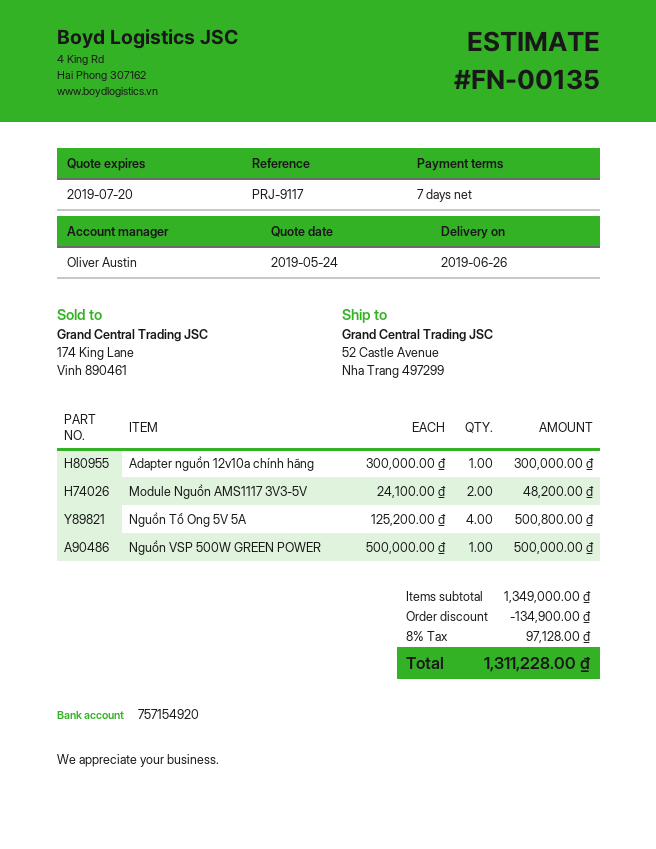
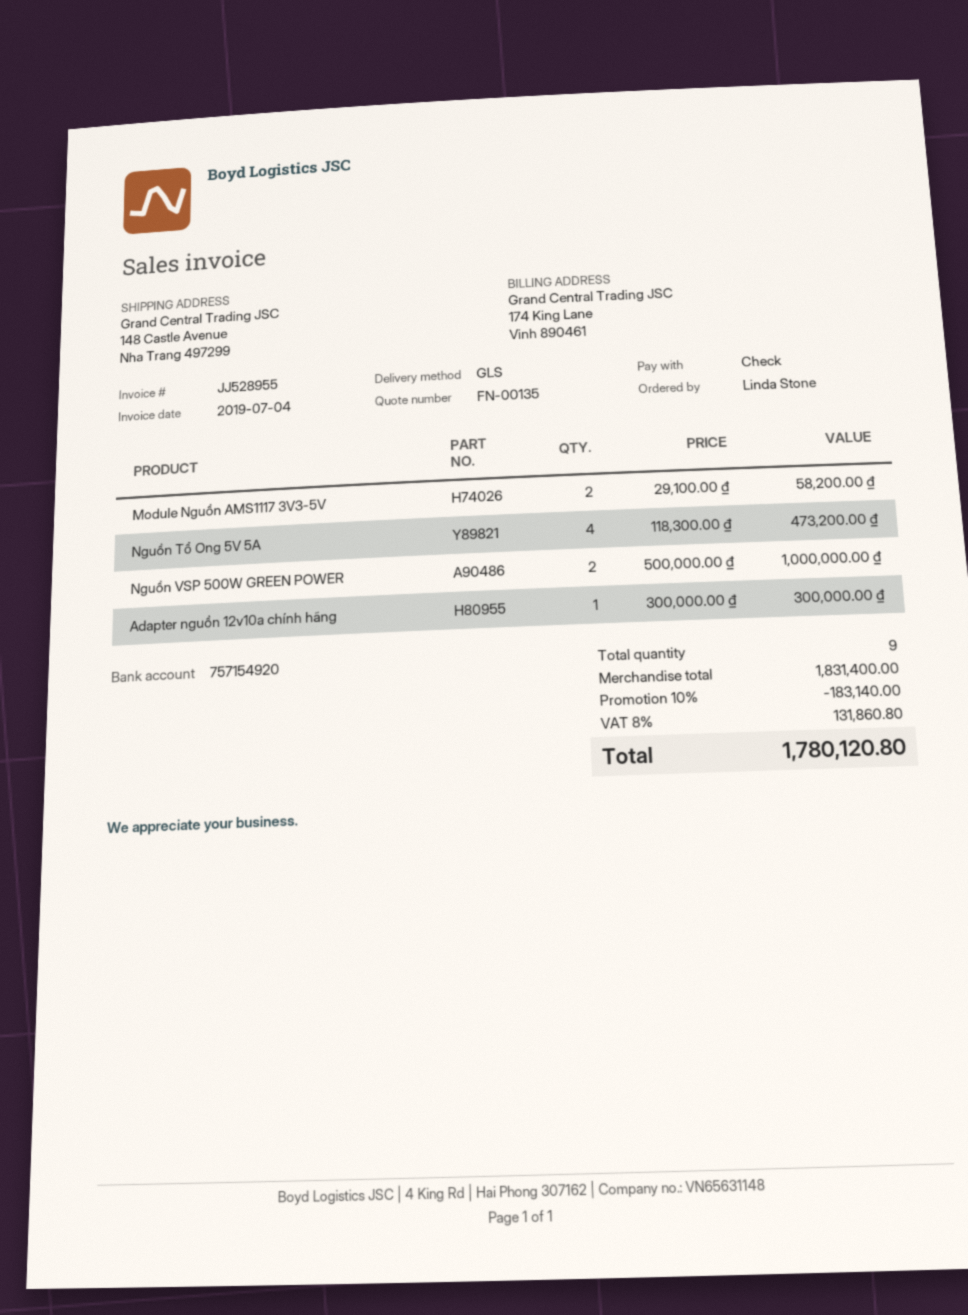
ship to: 52 Castle Avenue, Nha Trang 497299 -> 148 Castle Avenue, Nha Trang 497299
Module Nguồn AMS1117 3V3-5V: 2 x 24100.00 = 48200.00 -> 2 x 29100.00 = 58200.00
Nguồn Tổ Ong 5V 5A: 4 x 125200.00 = 500800.00 -> 4 x 118300.00 = 473200.00
Nguồn VSP 500W GREEN POWER: 1 x 500000.00 = 500000.00 -> 2 x 500000.00 = 1000000.00
subtotal: 1349000.00 -> 1831400.00
discount: 134900.00 -> 183140.00
tax: 8% = 97128.00 -> 8% = 131860.80
total: 1311228.00 -> 1780120.80

